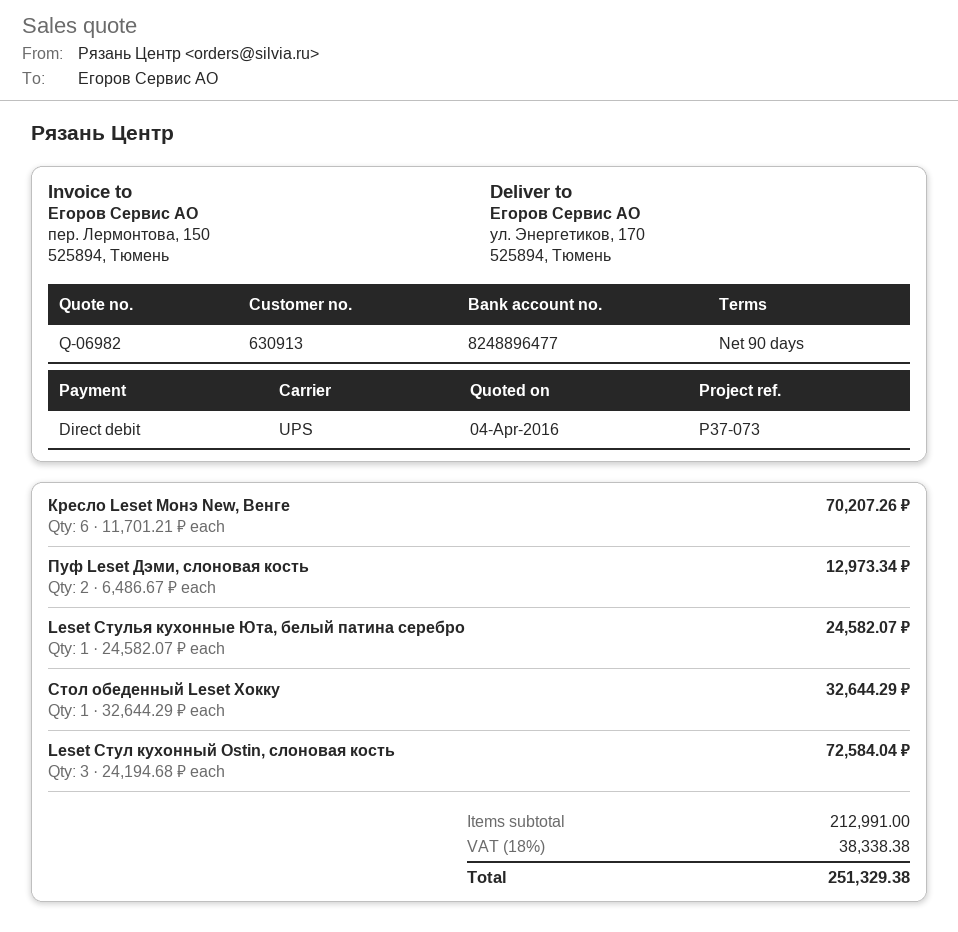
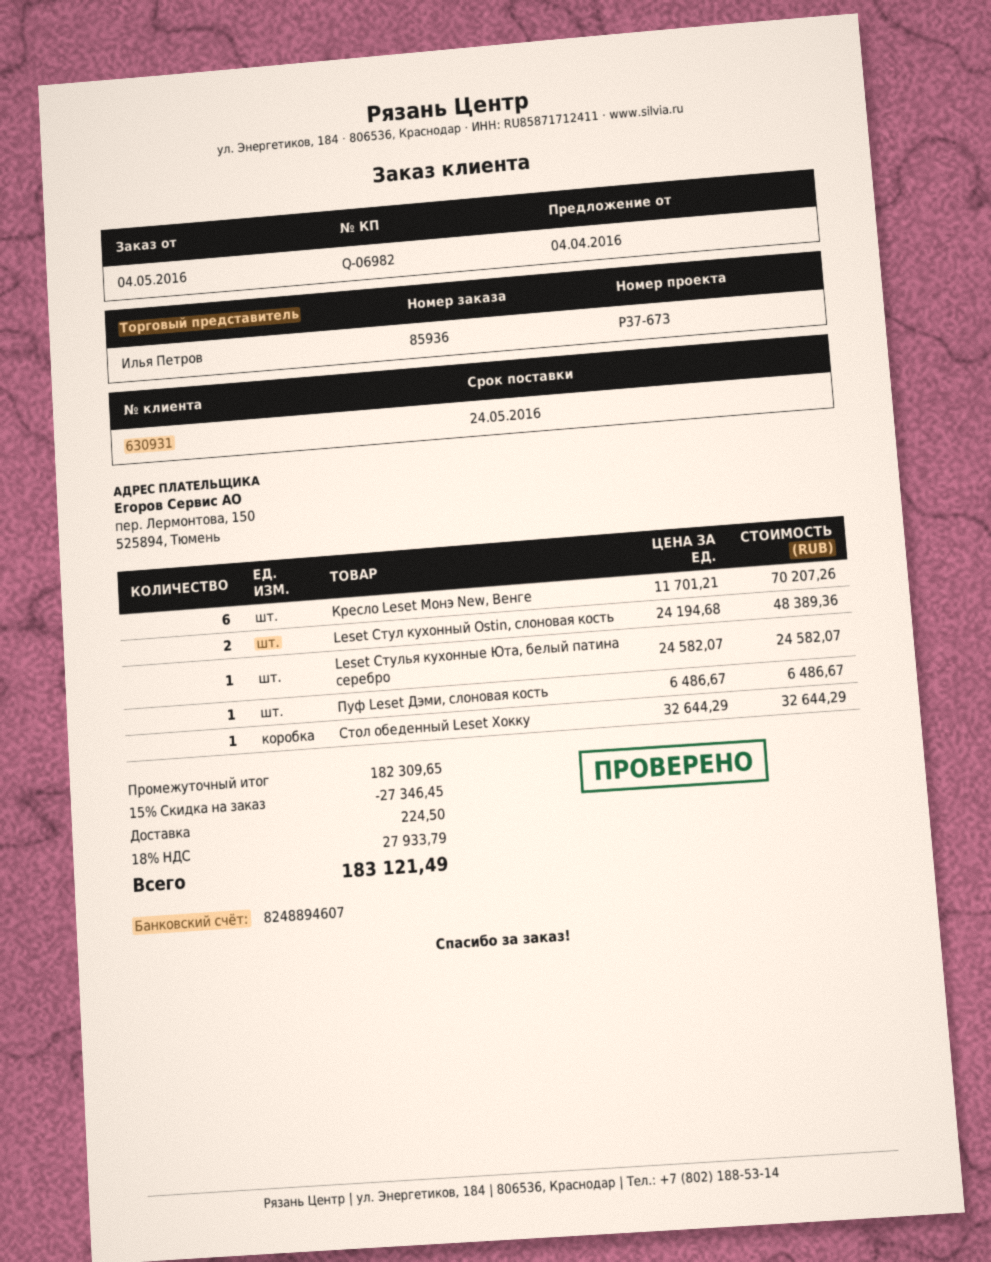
customer number: 630913 -> 630931
reference: P37-073 -> P37-673
bank account: 8248896477 -> 8248894607
Пуф Leset Дэми, слоновая кость: 2 x 6486.67 = 12973.34 -> 1 x 6486.67 = 6486.67
Leset Стул кухонный Ostin, слоновая кость: 3 x 24194.68 = 72584.04 -> 2 x 24194.68 = 48389.36
subtotal: 212991.00 -> 182309.65
discount: none -> 15% = 27346.45
shipping: none -> 224.50
tax: 18% = 38338.38 -> 18% = 27933.79
total: 251329.38 -> 183121.49

